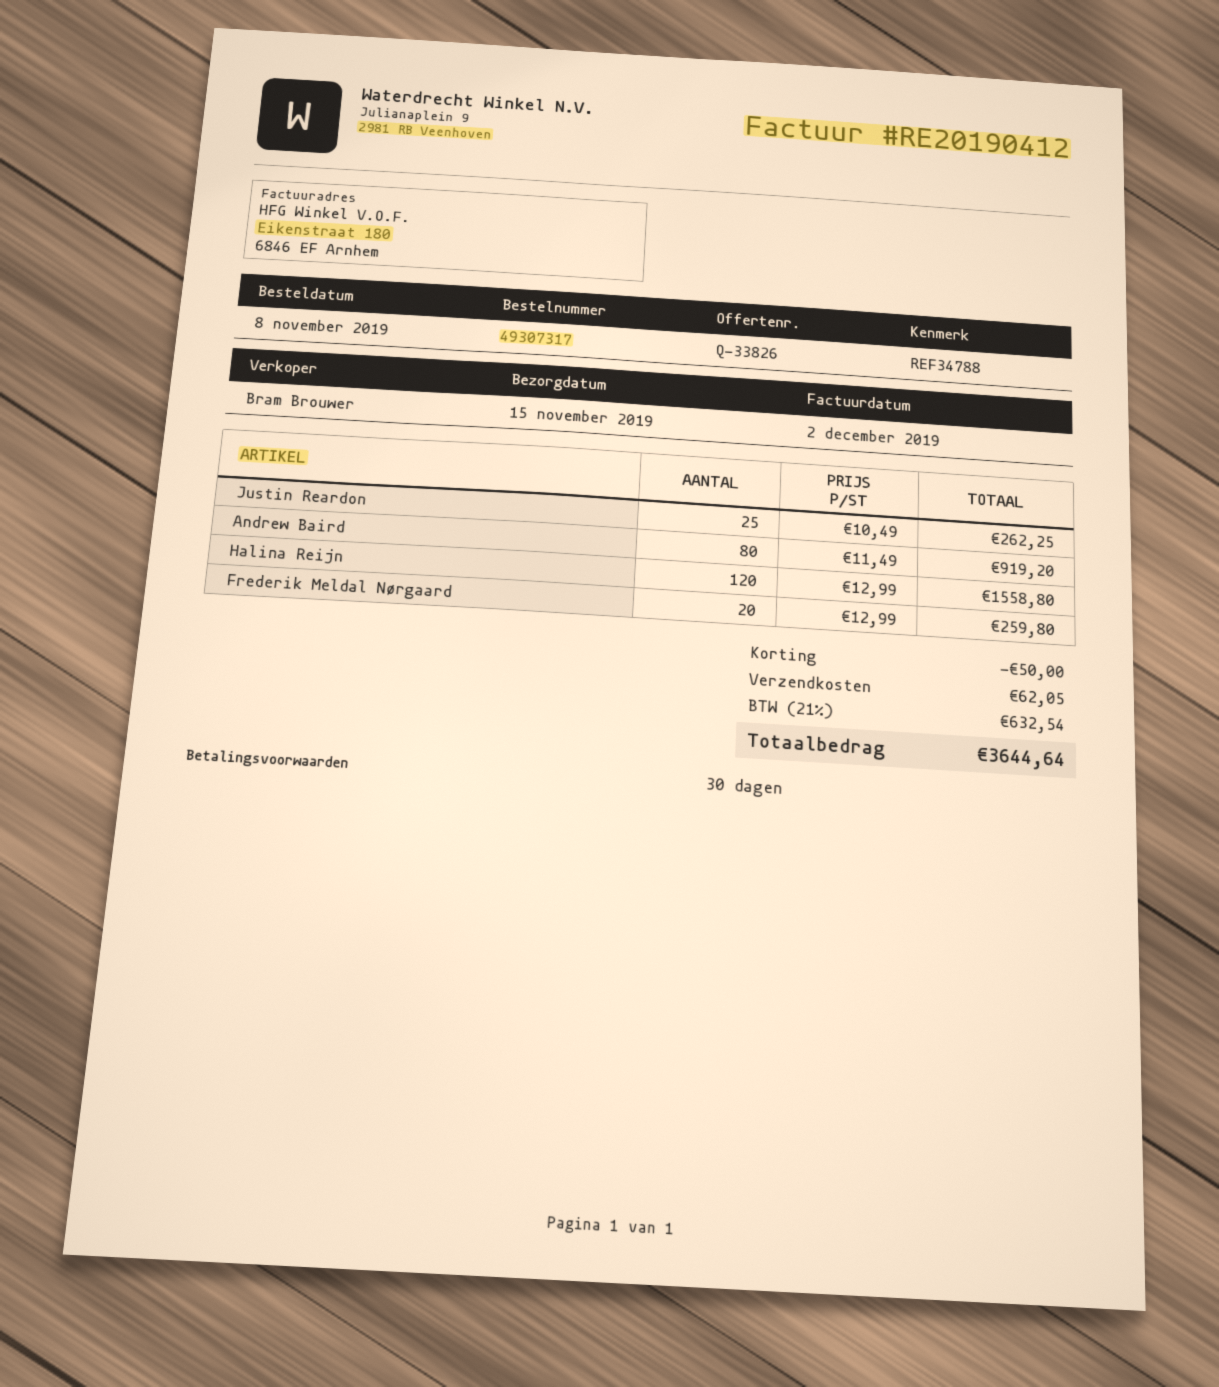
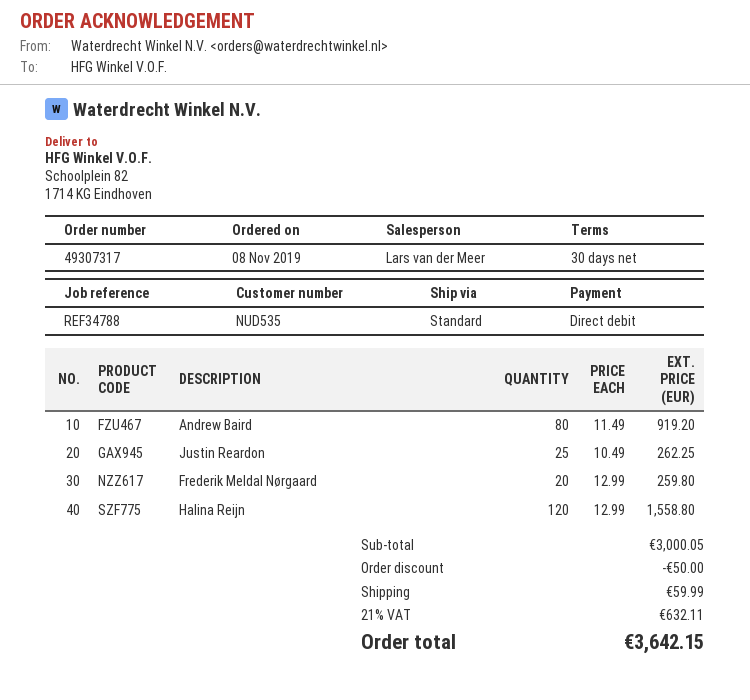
sales rep: Bram Brouwer -> Lars van der Meer
shipping: 62.05 -> 59.99
tax: 21% = 632.54 -> 21% = 632.11
total: 3644.64 -> 3642.15

